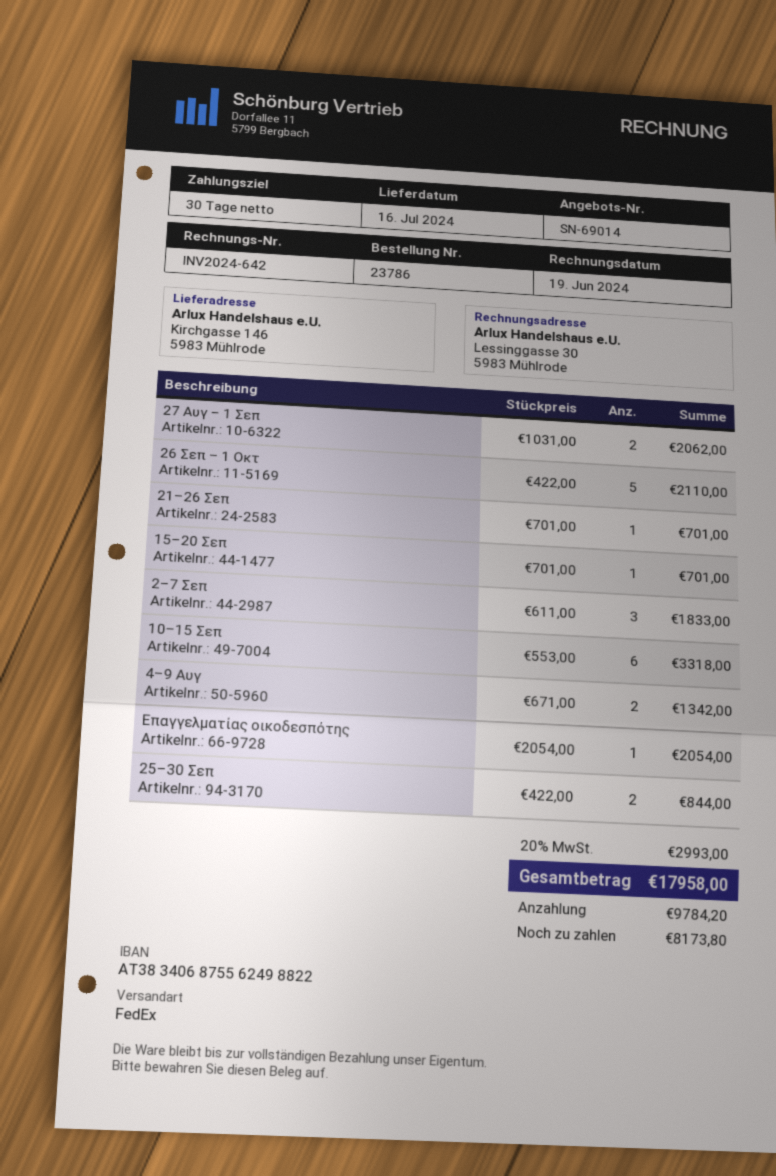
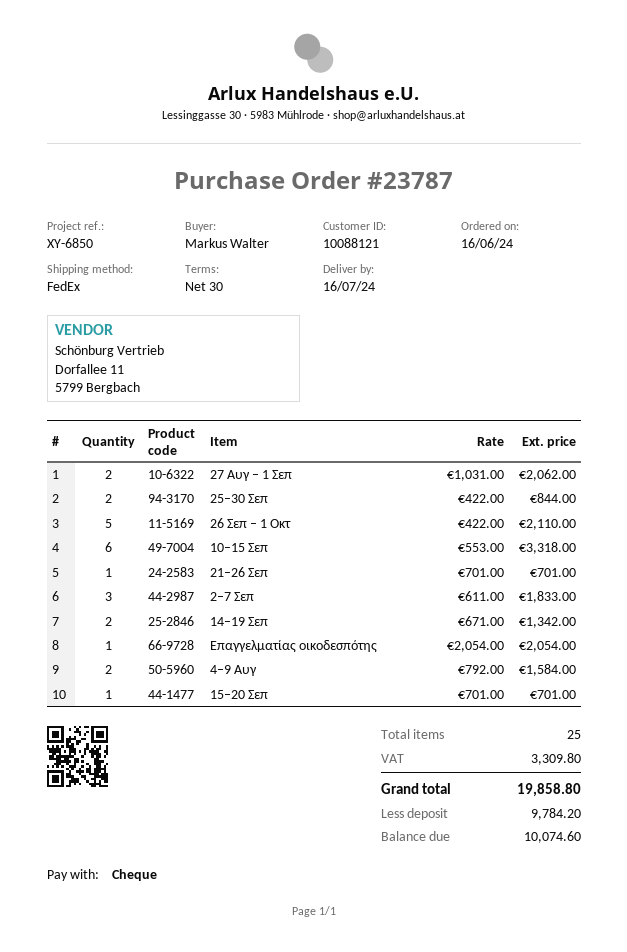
order number: 23786 -> 23787
4–9 Αυγ: 2 x 671.00 = 1342.00 -> 2 x 792.00 = 1584.00
14–19 Σεπ: none -> 2 x 671.00 = 1342.00
tax: 2993.00 -> 3309.80
total: 17958.00 -> 19858.80
balance: 8173.80 -> 10074.60

